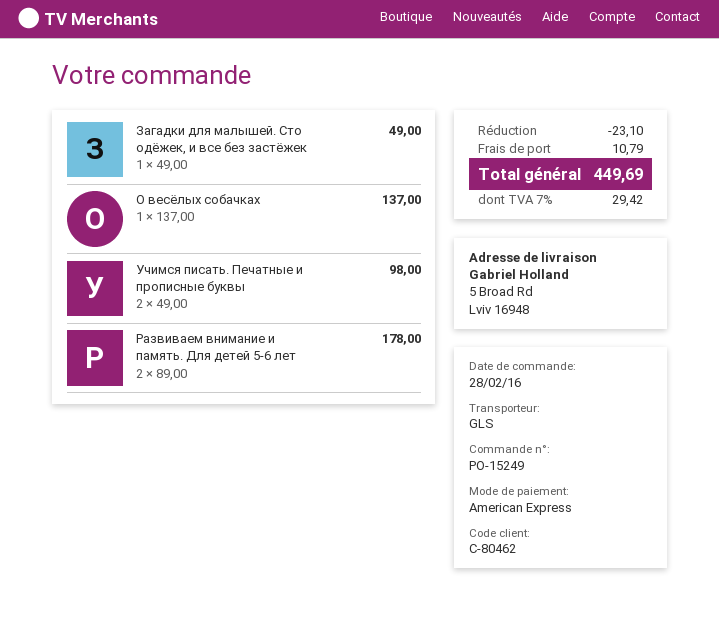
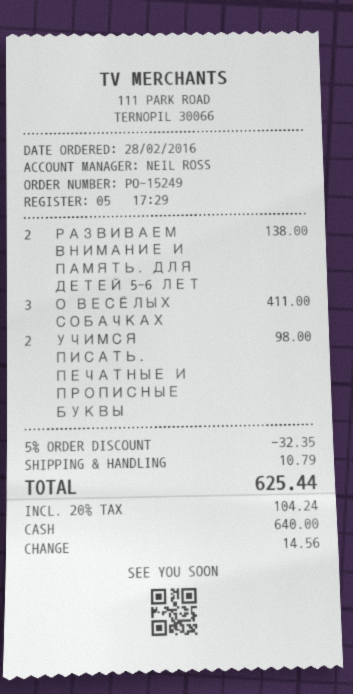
payment method: American Express -> cash
Загадки для малышей. Сто одёжек, и все без застёжек: 1 for 49.00 -> none
О весёлых собачках: 1 for 137.00 -> 3 for 411.00
Развиваем внимание и память. Для детей 5-6 лет: 2 for 178.00 -> 2 for 138.00
discount: 23.10 -> 32.35
tax: 7% = 29.42 -> 20% = 104.24
total: 449.69 -> 625.44

